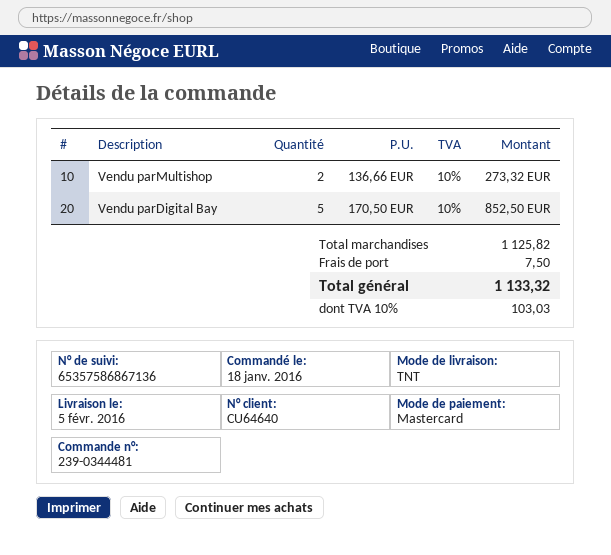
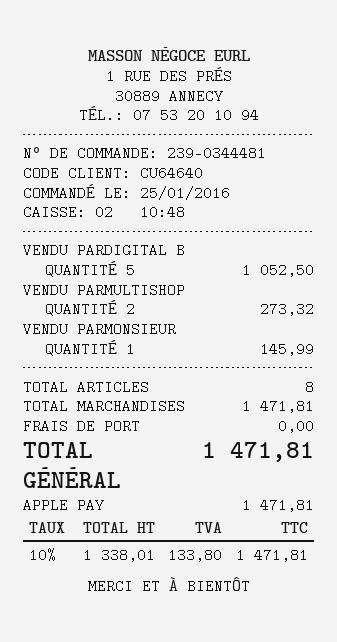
order date: 2016-01-18 -> 2016-01-25
payment method: Mastercard -> Apple Pay
Vendu parDigital Bay: 5 for 852.50 -> 5 for 1052.50
VENDU PARMONSIEUR: none -> 1 for 145.99
subtotal: 1125.82 -> 1471.81
shipping: 7.50 -> 0.00
tax: 10% = 103.03 -> 10% = 133.80
total: 1133.32 -> 1471.81

